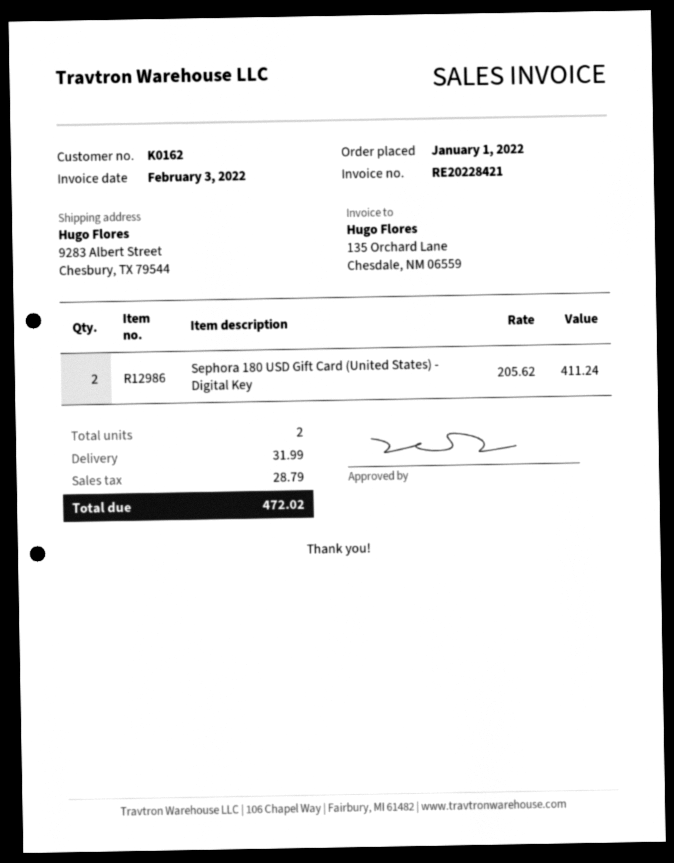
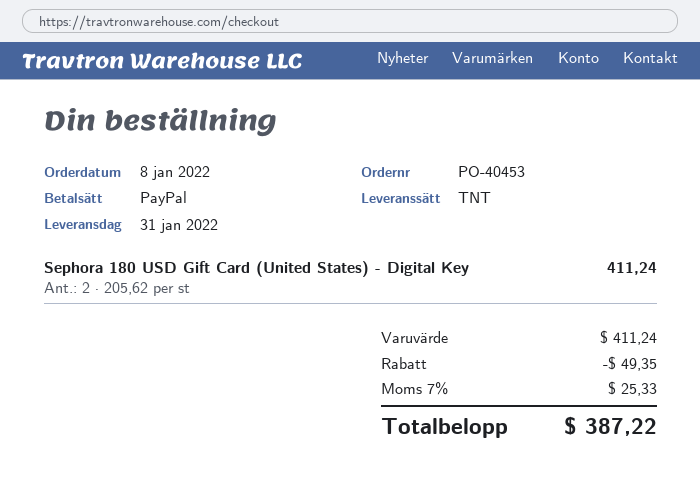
order date: 2022-01-01 -> 2022-01-08
discount: none -> 49.35
shipping: 31.99 -> none
tax: 28.79 -> 25.33
total: 472.02 -> 387.22

